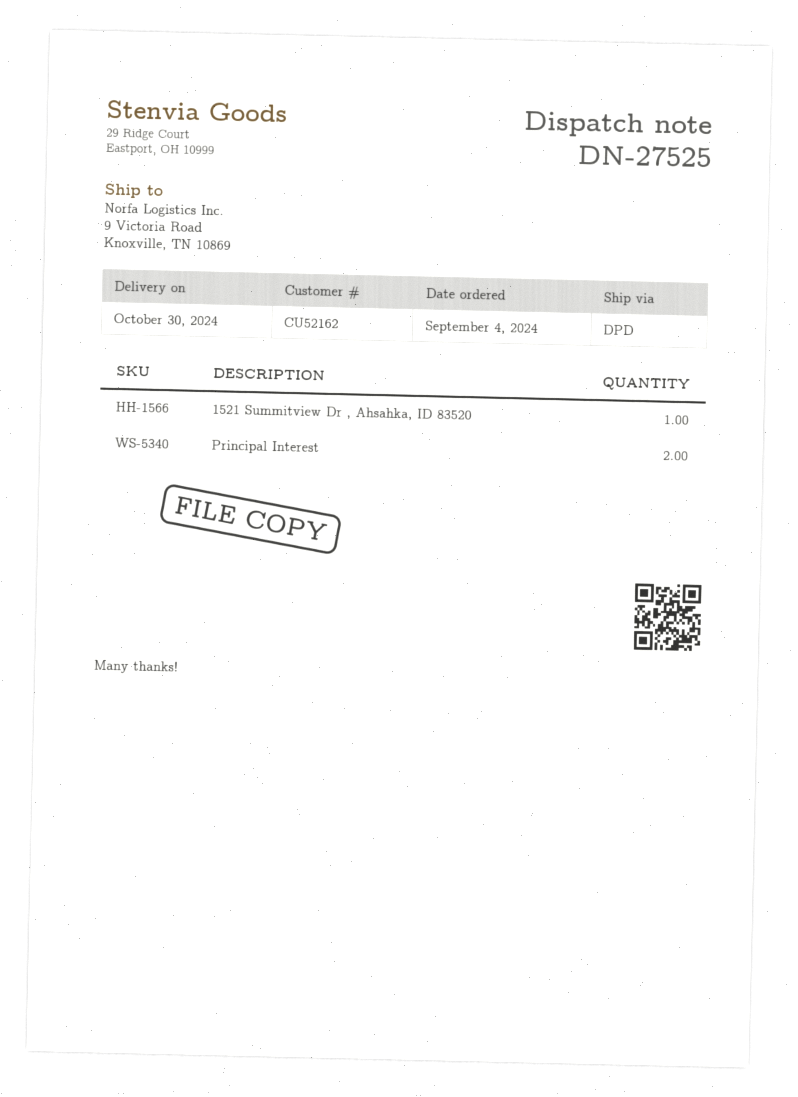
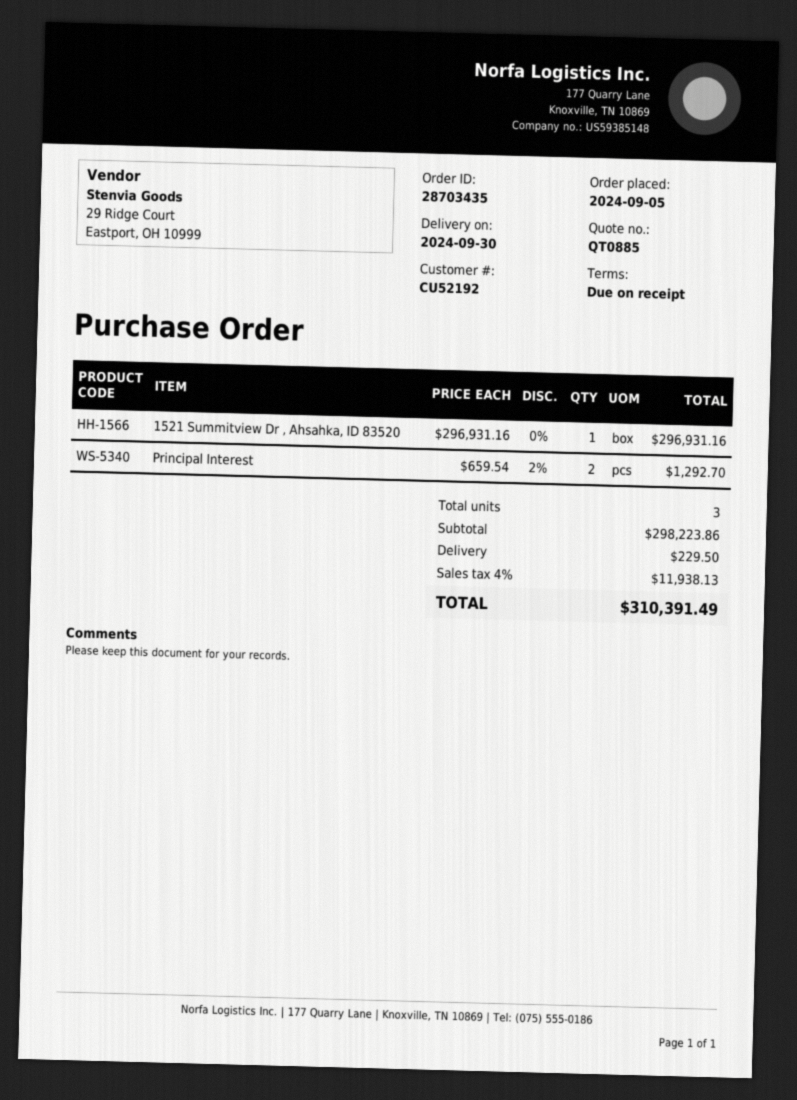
order date: 2024-09-04 -> 2024-09-05
delivery date: 2024-10-30 -> 2024-09-30
customer number: CU52162 -> CU52192

